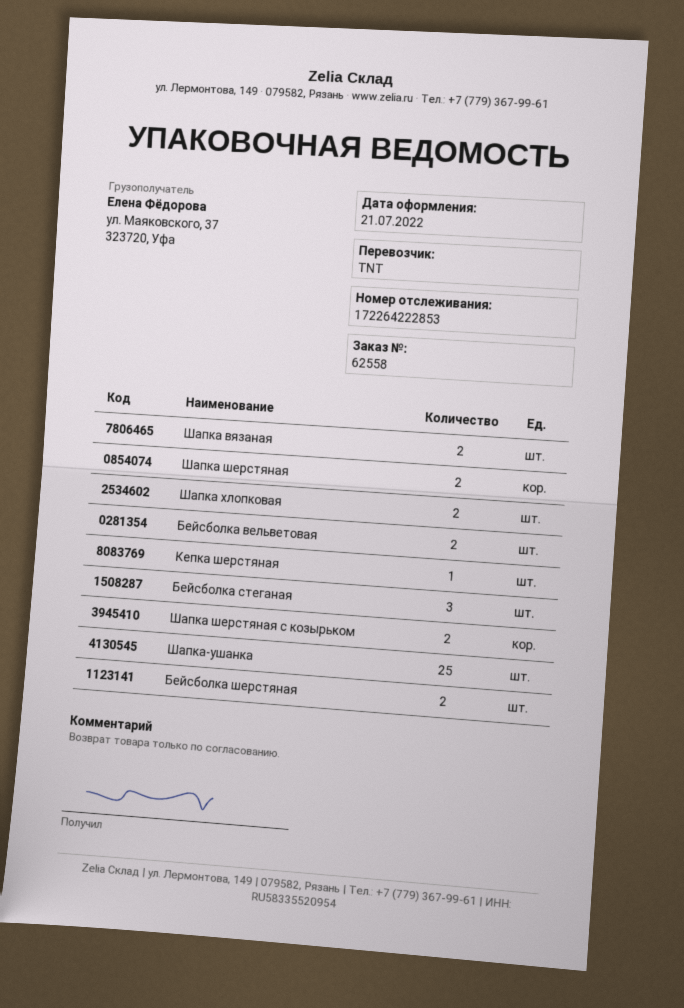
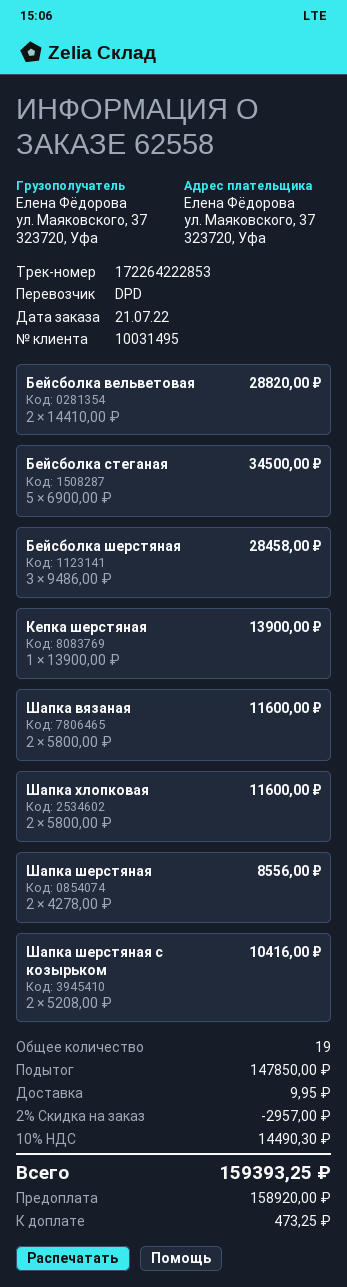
shipping method: TNT -> DPD
Бейсболка стеганая: 3 -> 5
Шапка-ушанка: 25 -> none
Бейсболка шерстяная: 2 -> 3

